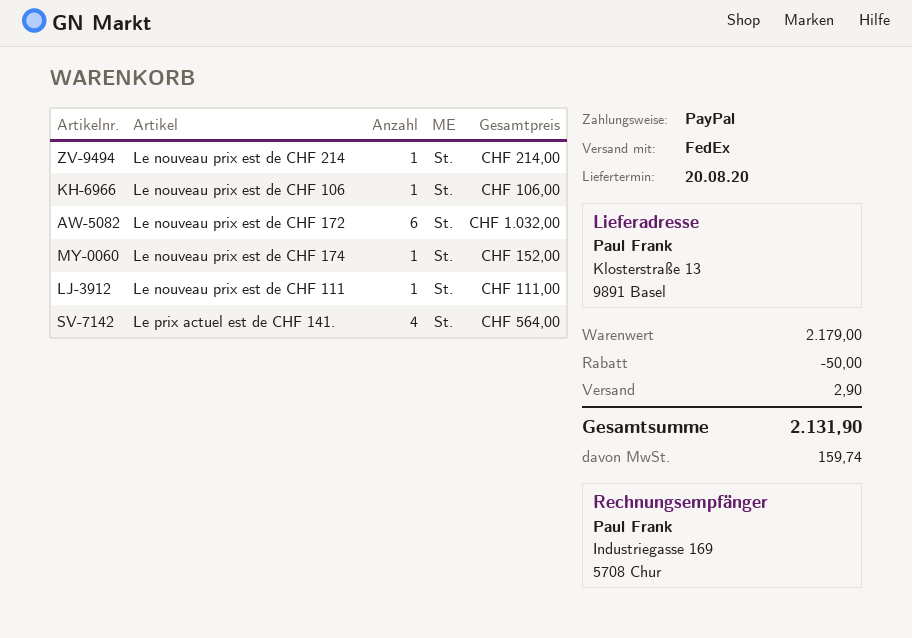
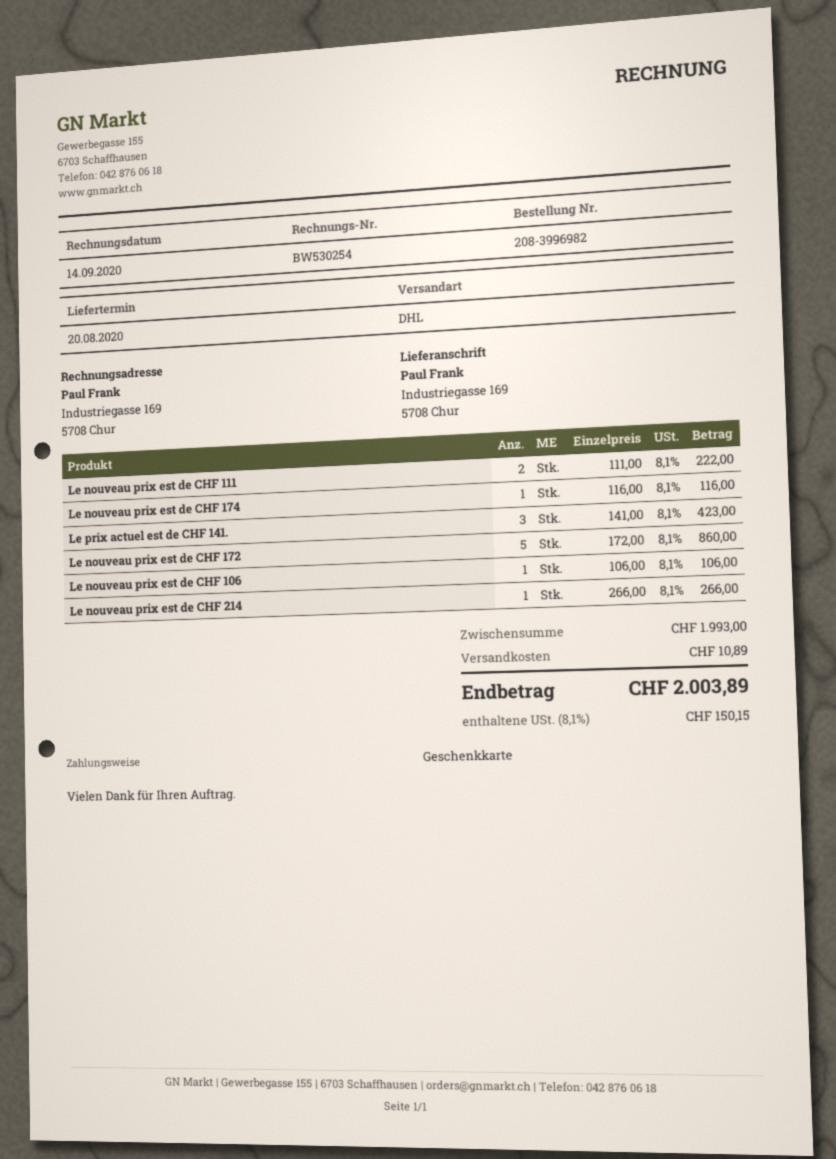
payment method: PayPal -> gift card
shipping method: FedEx -> DHL
ship to: Klosterstraße 13, 9891 Basel -> Industriegasse 169, 5708 Chur
Le nouveau prix est de CHF 214: 1 for 214.00 -> 1 for 266.00
Le nouveau prix est de CHF 172: 6 for 1032.00 -> 5 for 860.00
Le nouveau prix est de CHF 174: 1 for 152.00 -> 1 for 116.00
Le nouveau prix est de CHF 111: 1 for 111.00 -> 2 for 222.00
Le prix actuel est de CHF 141.: 4 for 564.00 -> 3 for 423.00
subtotal: 2179.00 -> 1993.00
discount: 50.00 -> none
shipping: 2.90 -> 10.89
tax: 159.74 -> 150.15
total: 2131.90 -> 2003.89

